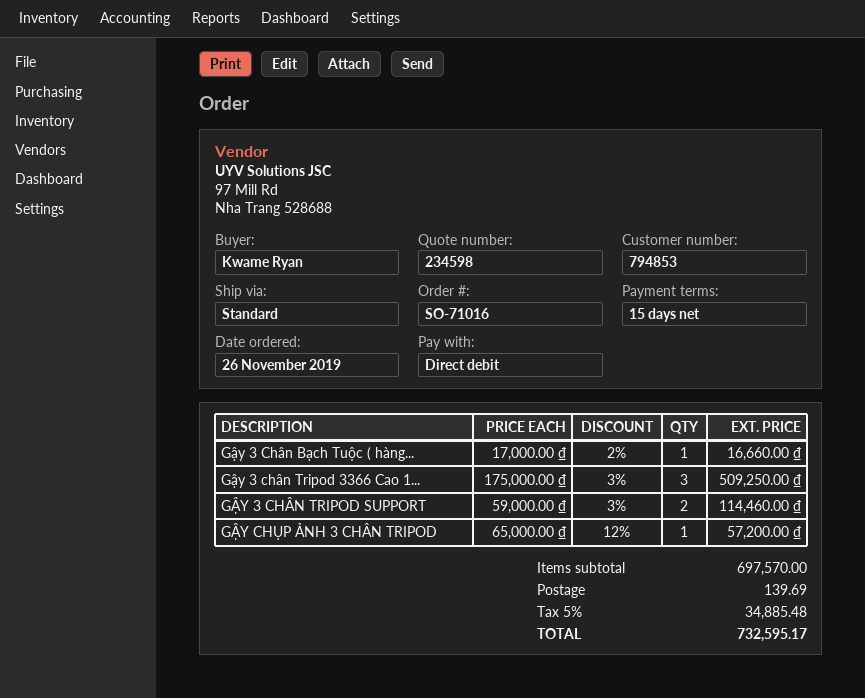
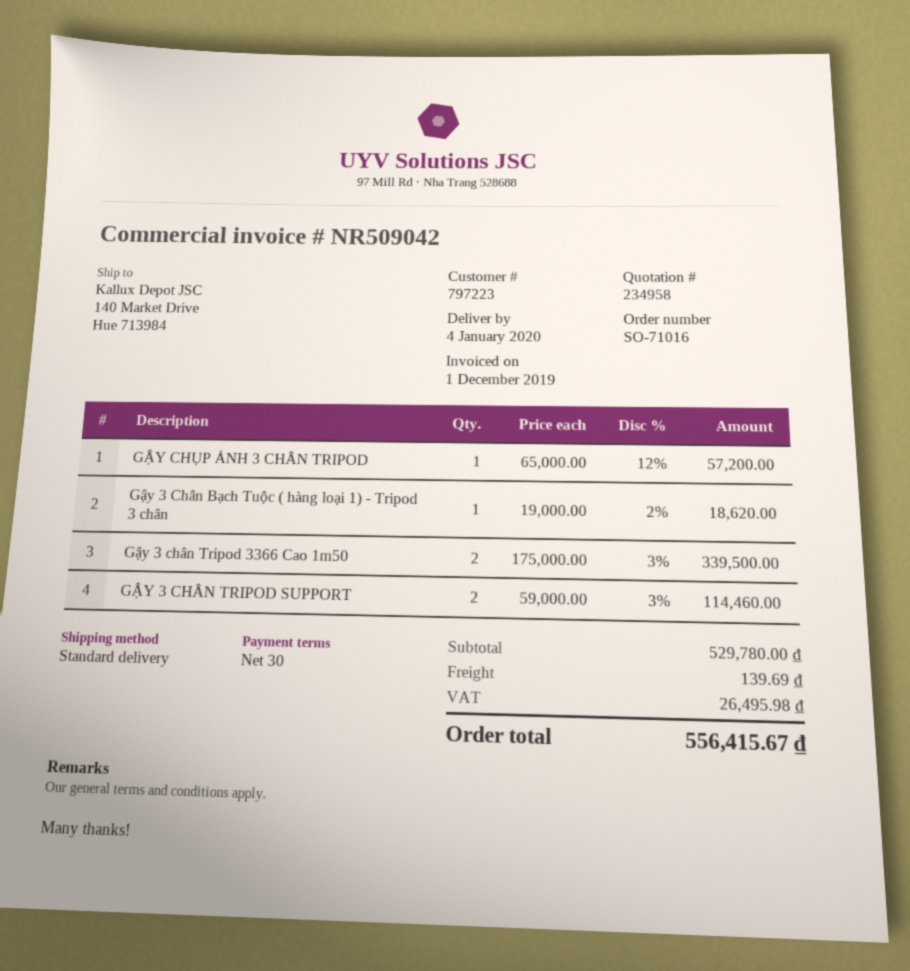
quote number: 234598 -> 234958
payment terms: 15 days -> 30 days
customer number: 794853 -> 797223
Gậy 3 Chân Bạch Tuộc ( hàng...: 1 x 17000.00 - 2% = 16660.00 -> 1 x 19000.00 - 2% = 18620.00
Gậy 3 chân Tripod 3366 Cao 1...: 3 x 175000.00 - 3% = 509250.00 -> 2 x 175000.00 - 3% = 339500.00
subtotal: 697570.00 -> 529780.00
tax: 34885.48 -> 26495.98
total: 732595.17 -> 556415.67

